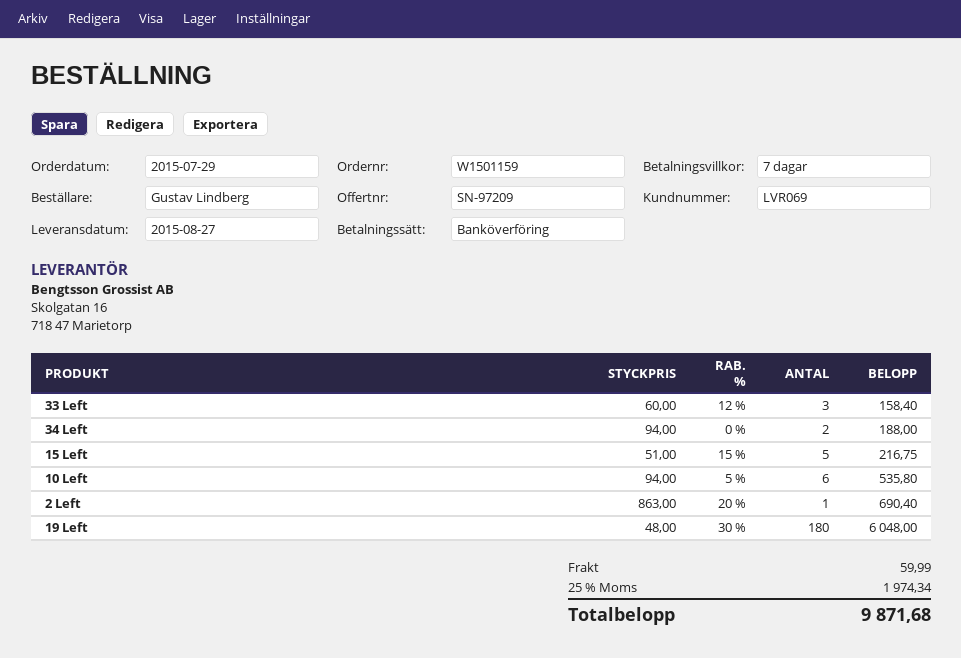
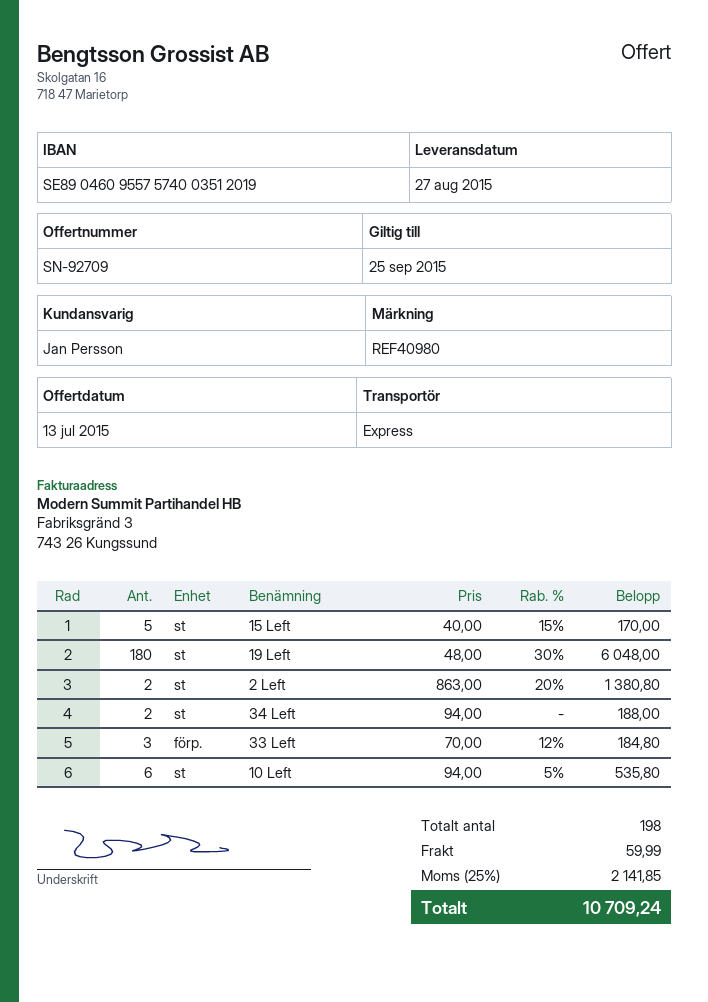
quote number: SN-97209 -> SN-92709
33 Left: 3 x 60.00 - 12% = 158.40 -> 3 x 70.00 - 12% = 184.80
15 Left: 5 x 51.00 - 15% = 216.75 -> 5 x 40.00 - 15% = 170.00
2 Left: 1 x 863.00 - 20% = 690.40 -> 2 x 863.00 - 20% = 1380.80
tax: 25% = 1974.34 -> 25% = 2141.85
total: 9871.68 -> 10709.24

